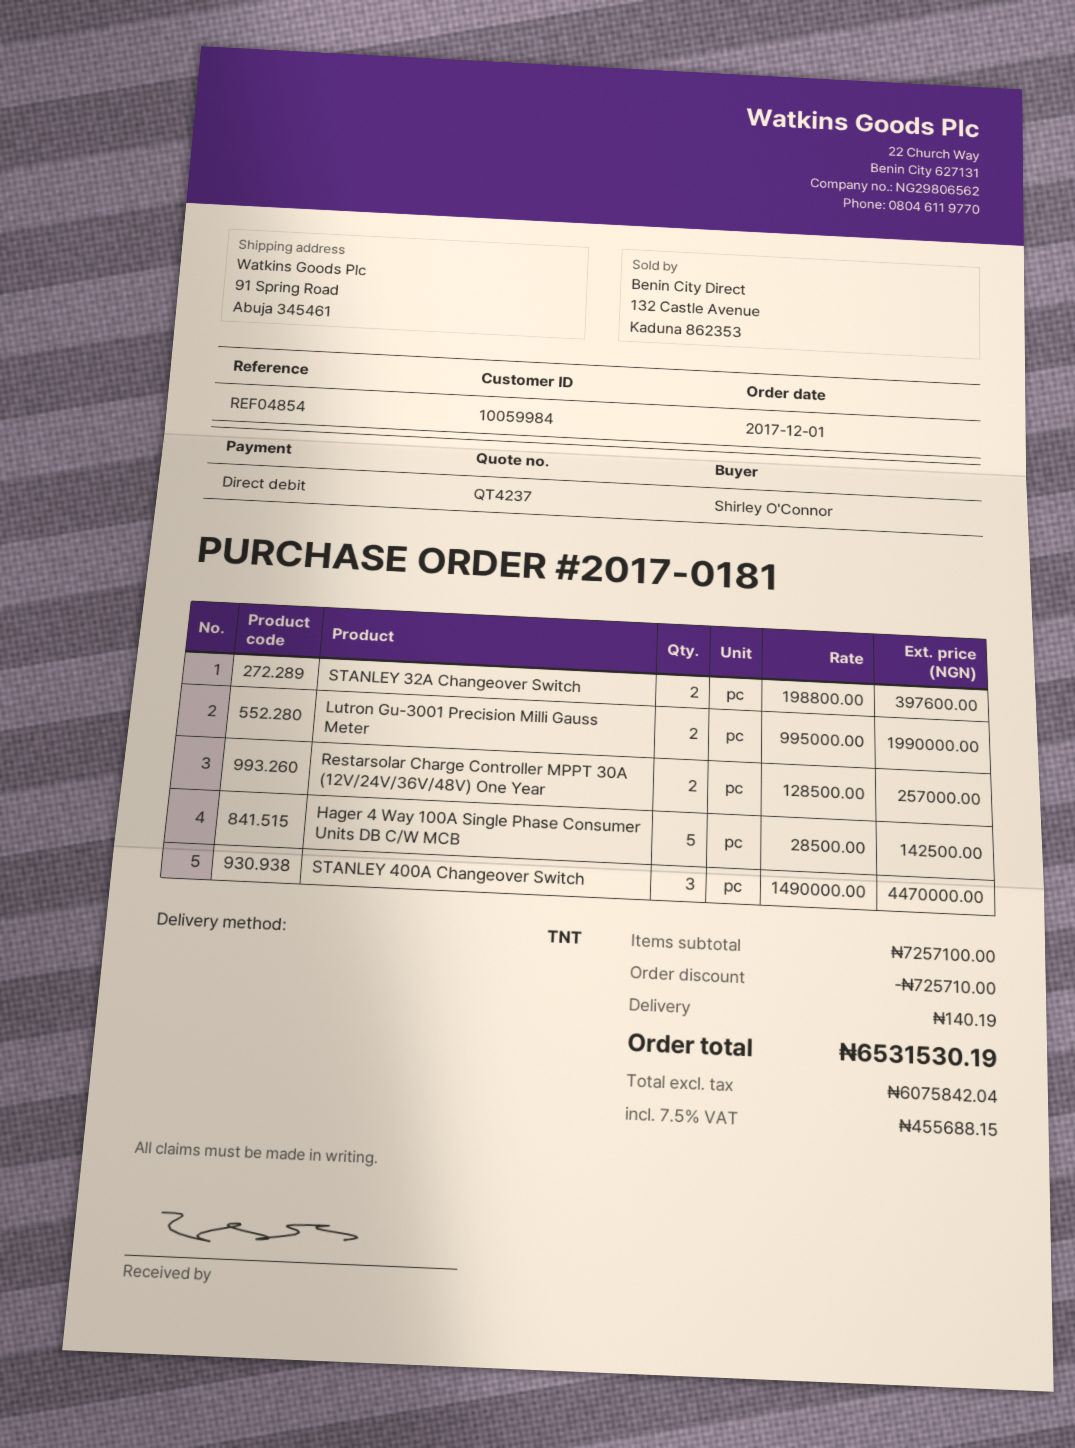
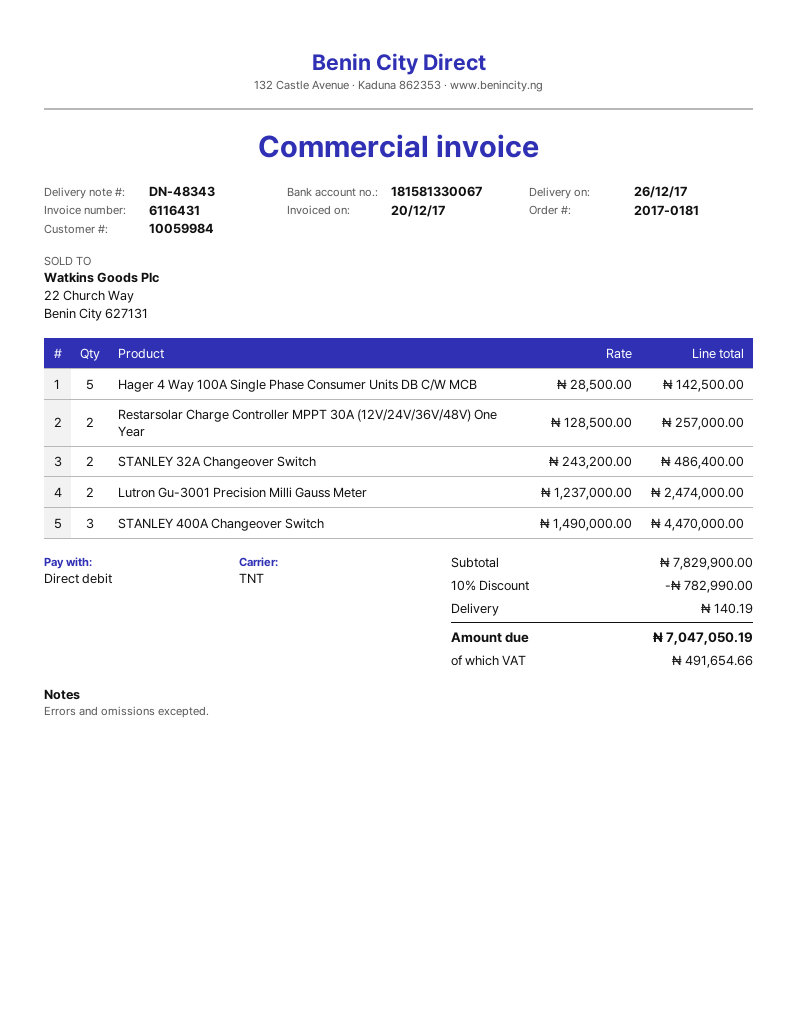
STANLEY 32A Changeover Switch: 2 x 198800.00 = 397600.00 -> 2 x 243200.00 = 486400.00
Lutron Gu-3001 Precision Milli Gauss Meter: 2 x 995000.00 = 1990000.00 -> 2 x 1237000.00 = 2474000.00
subtotal: 7257100.00 -> 7829900.00
discount: 725710.00 -> 782990.00
tax: 455688.15 -> 491654.66
total: 6531530.19 -> 7047050.19

